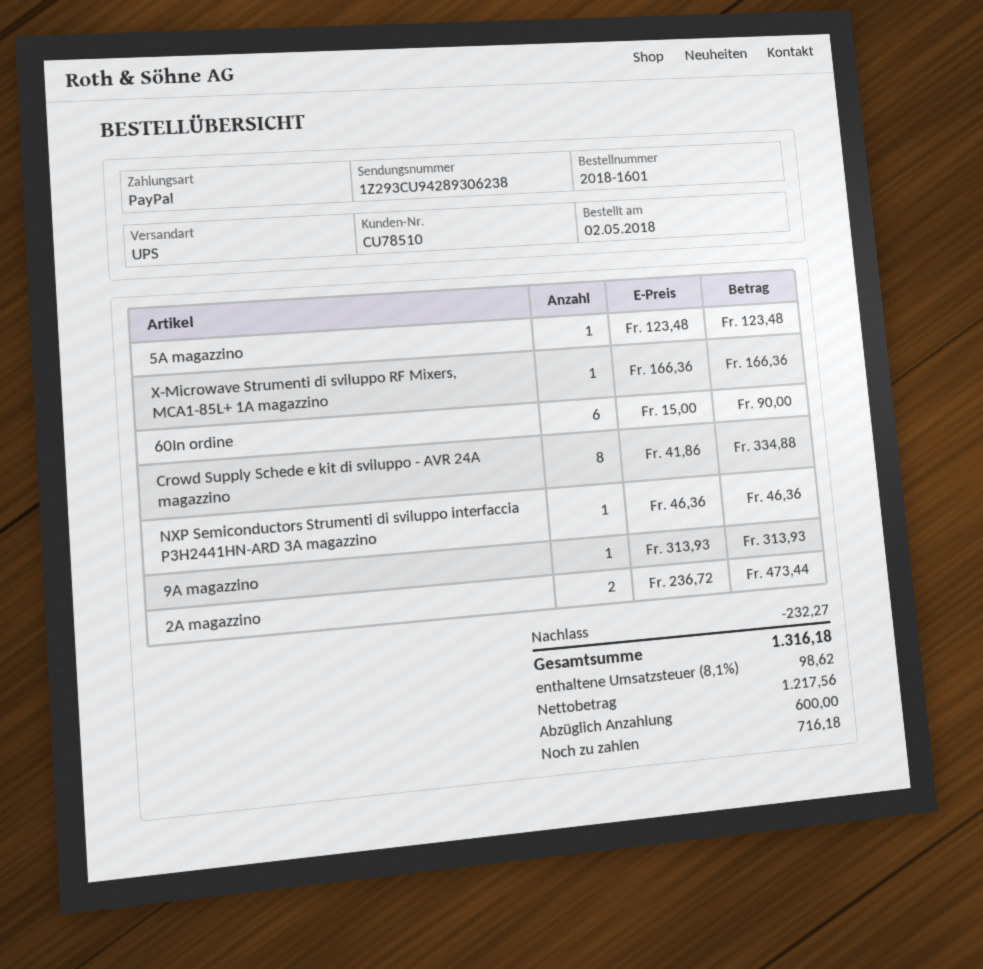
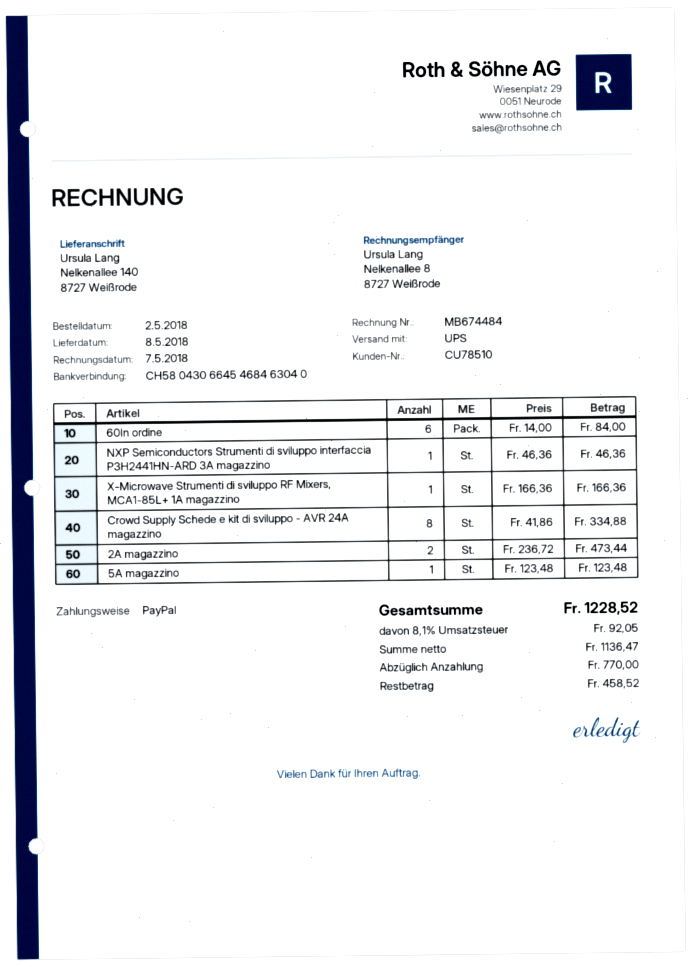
60In ordine: 6 x 15.00 = 90.00 -> 6 x 14.00 = 84.00
9A magazzino: 1 x 313.93 = 313.93 -> none
discount: 232.27 -> none
net: 1217.56 -> 1136.47
tax: 8.1% = 98.62 -> 8.1% = 92.05
total: 1316.18 -> 1228.52
deposit: 600.00 -> 770.00
balance: 716.18 -> 458.52

